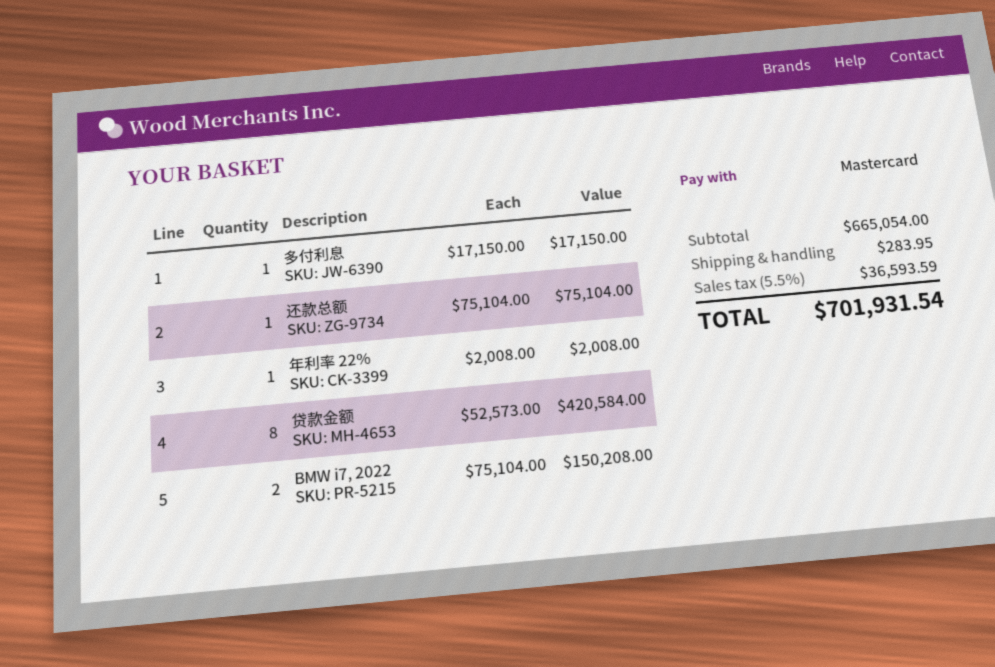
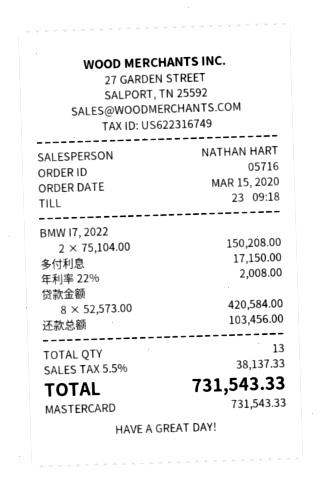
还款总额: 1 x 75104.00 = 75104.00 -> 1 x 103456.00 = 103456.00
shipping: 283.95 -> none
tax: 5.5% = 36593.59 -> 5.5% = 38137.33
total: 701931.54 -> 731543.33

